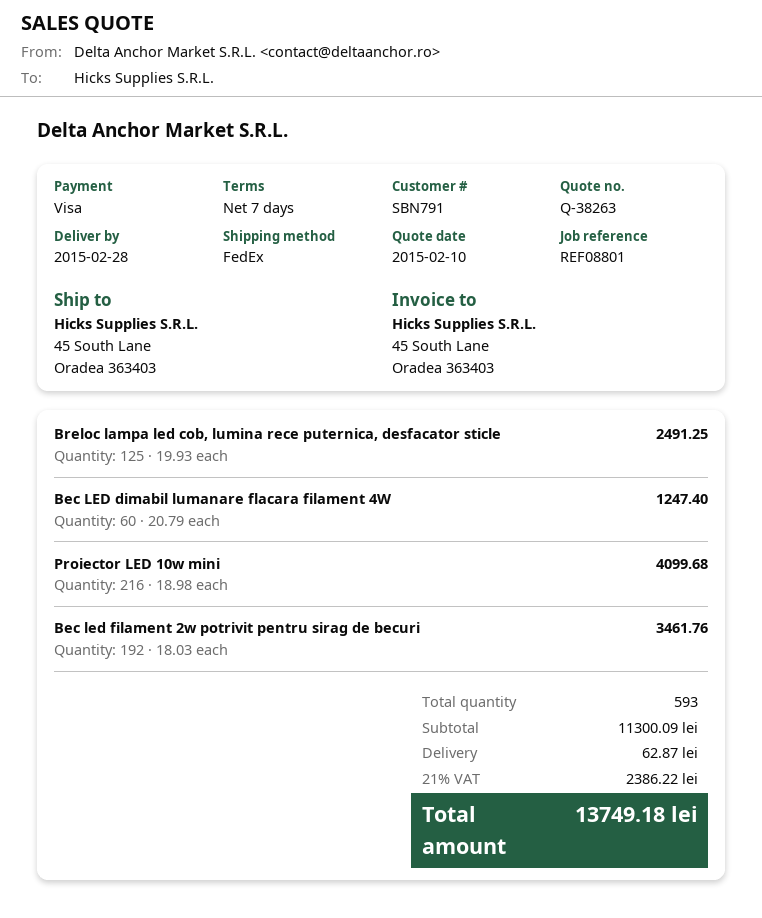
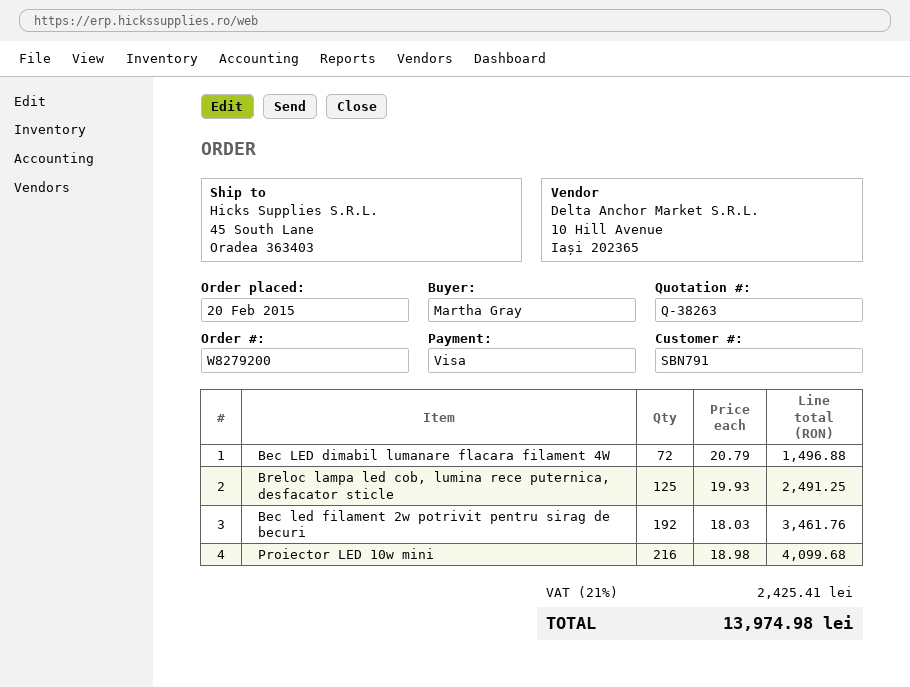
Bec LED dimabil lumanare flacara filament 4W: 60 x 20.79 = 1247.40 -> 72 x 20.79 = 1496.88
shipping: 62.87 -> none
tax: 21% = 2386.22 -> 21% = 2425.41
total: 13749.18 -> 13974.98

